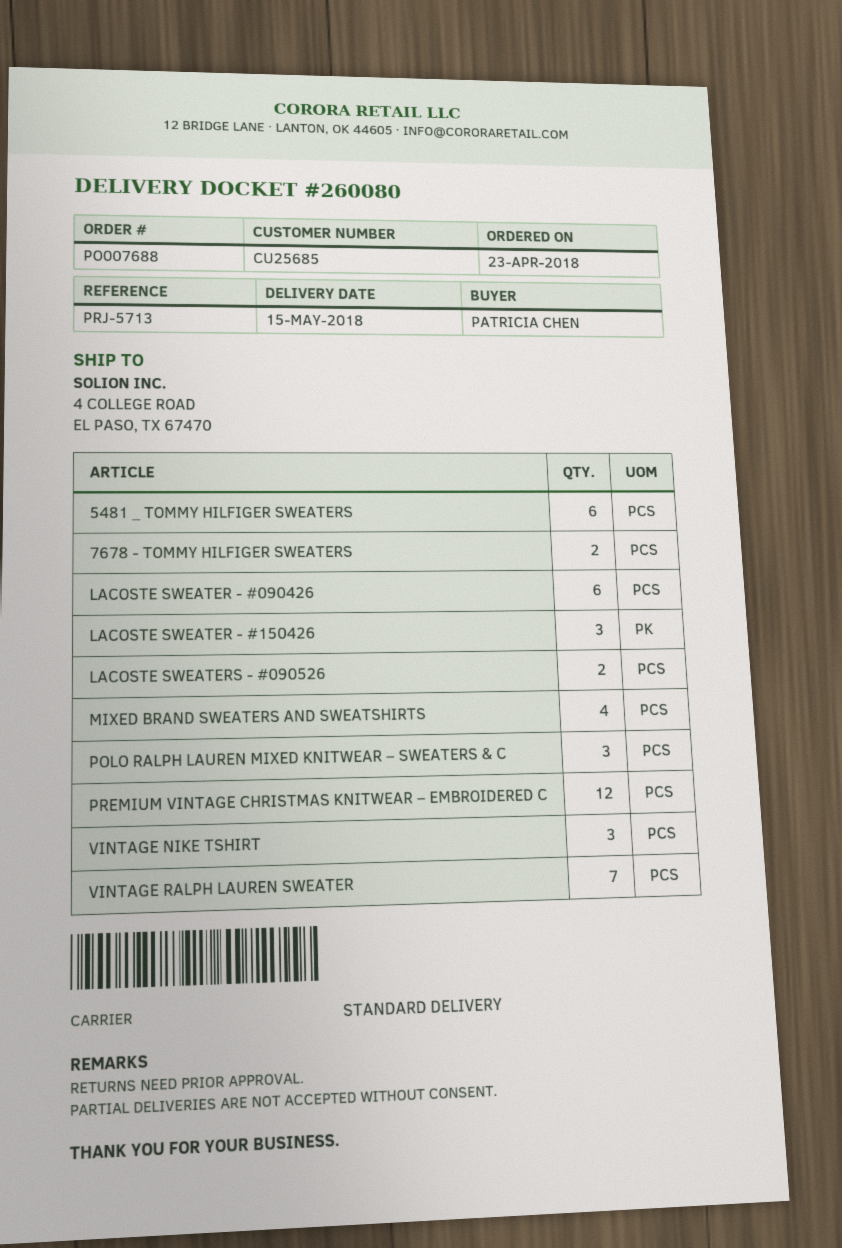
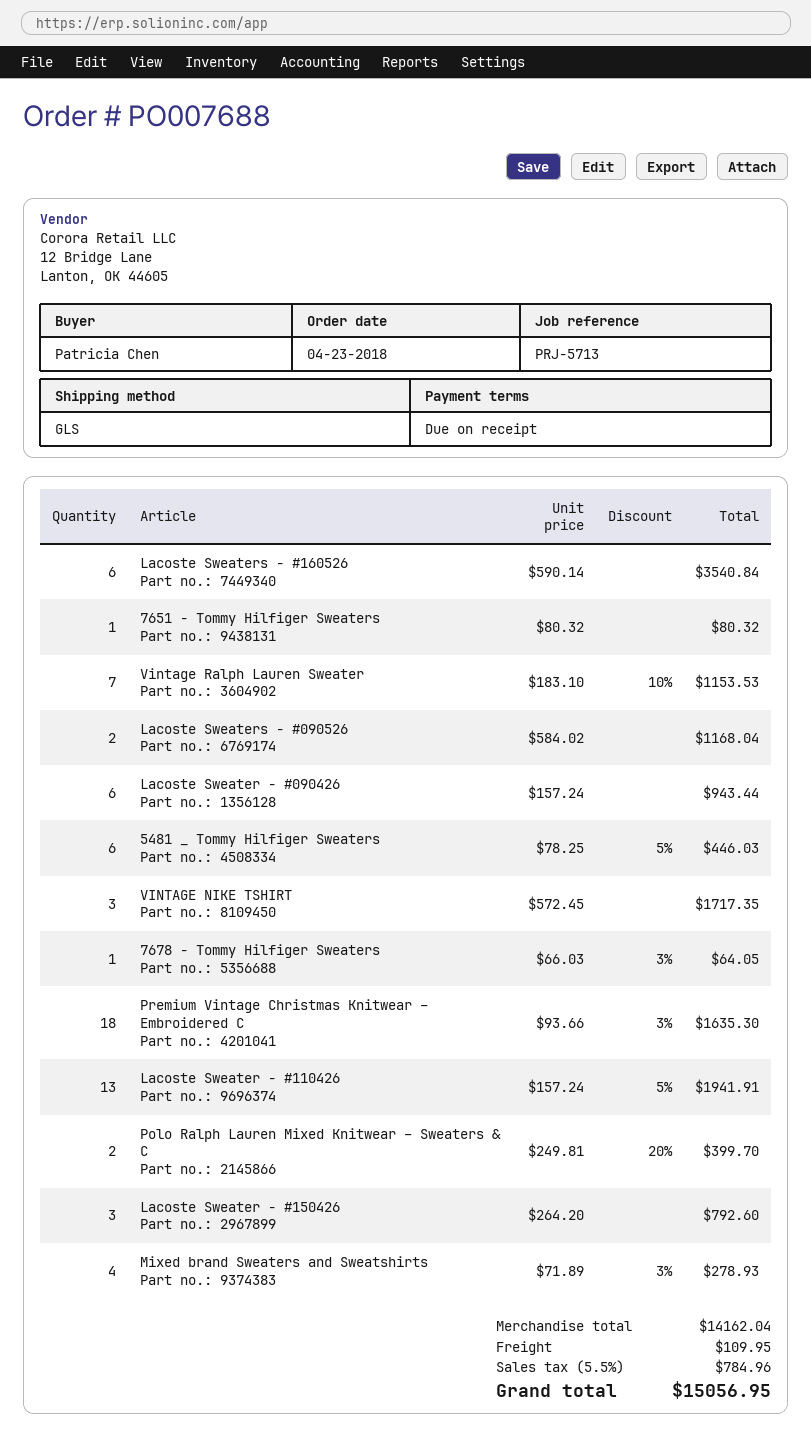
shipping method: standard -> GLS
7678 - TOMMY HILFIGER SWEATERS: 2 -> 1
POLO RALPH LAUREN MIXED KNITWEAR – SWEATERS & C: 3 -> 2
PREMIUM VINTAGE CHRISTMAS KNITWEAR – EMBROIDERED C: 12 -> 18
Lacoste Sweaters - #160526: none -> 6
7651 - Tommy Hilfiger Sweaters: none -> 1
Lacoste Sweater - #110426: none -> 13

